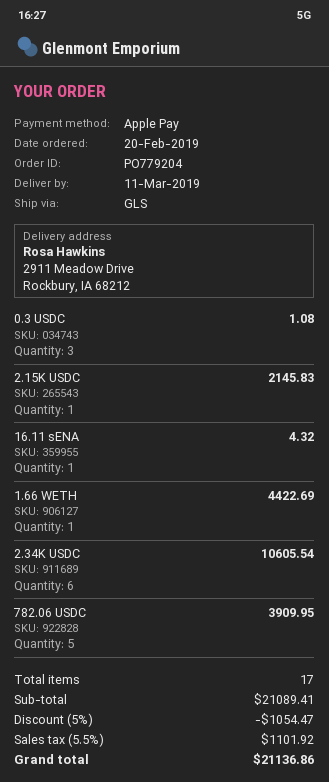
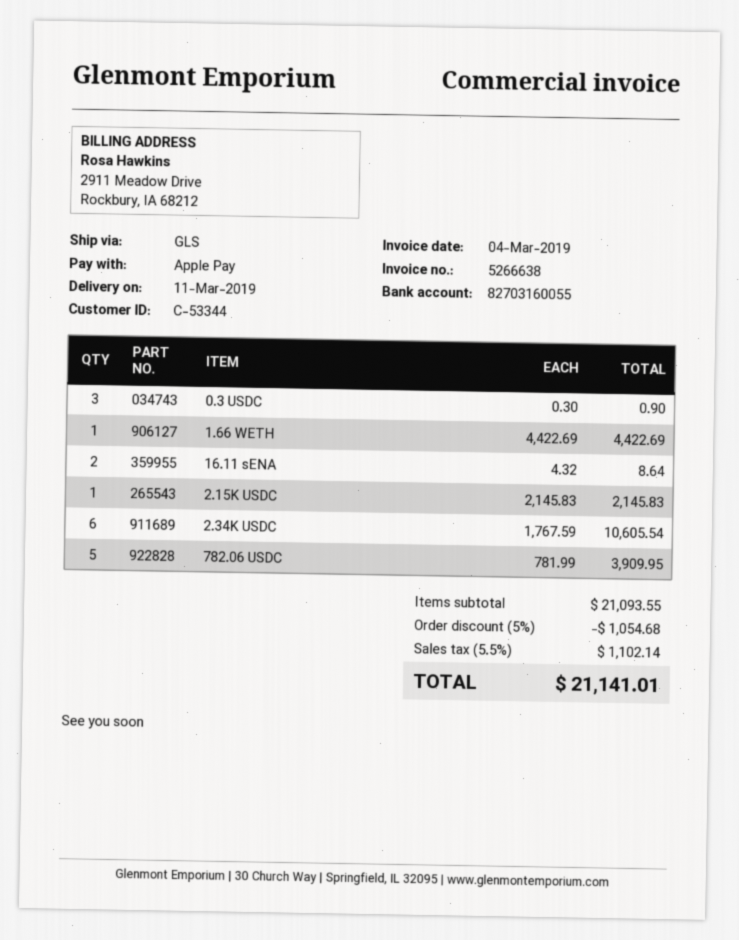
0.3 USDC: 3 for 1.08 -> 3 for 0.90
16.11 sENA: 1 for 4.32 -> 2 for 8.64
subtotal: 21089.41 -> 21093.55
discount: 5% = 1054.47 -> 5% = 1054.68
tax: 5.5% = 1101.92 -> 5.5% = 1102.14
total: 21136.86 -> 21141.01

